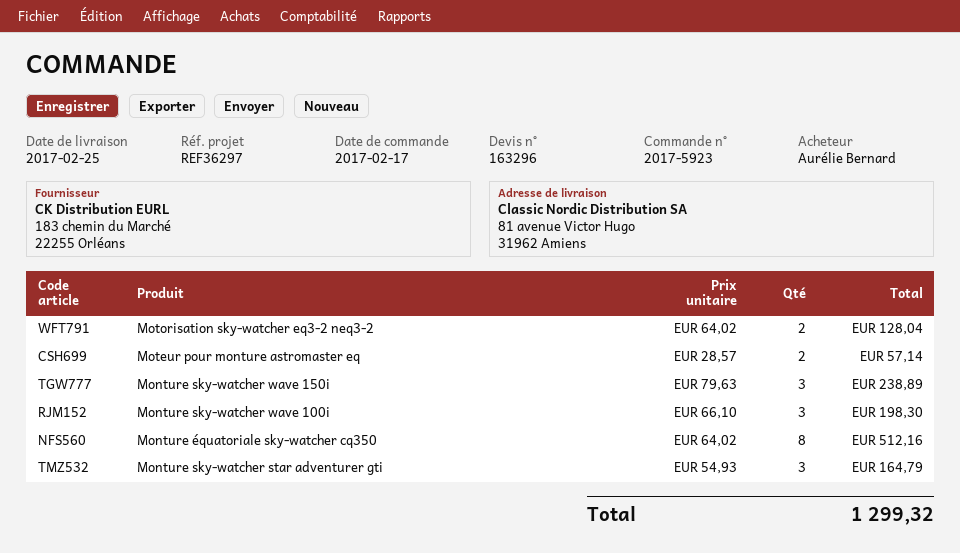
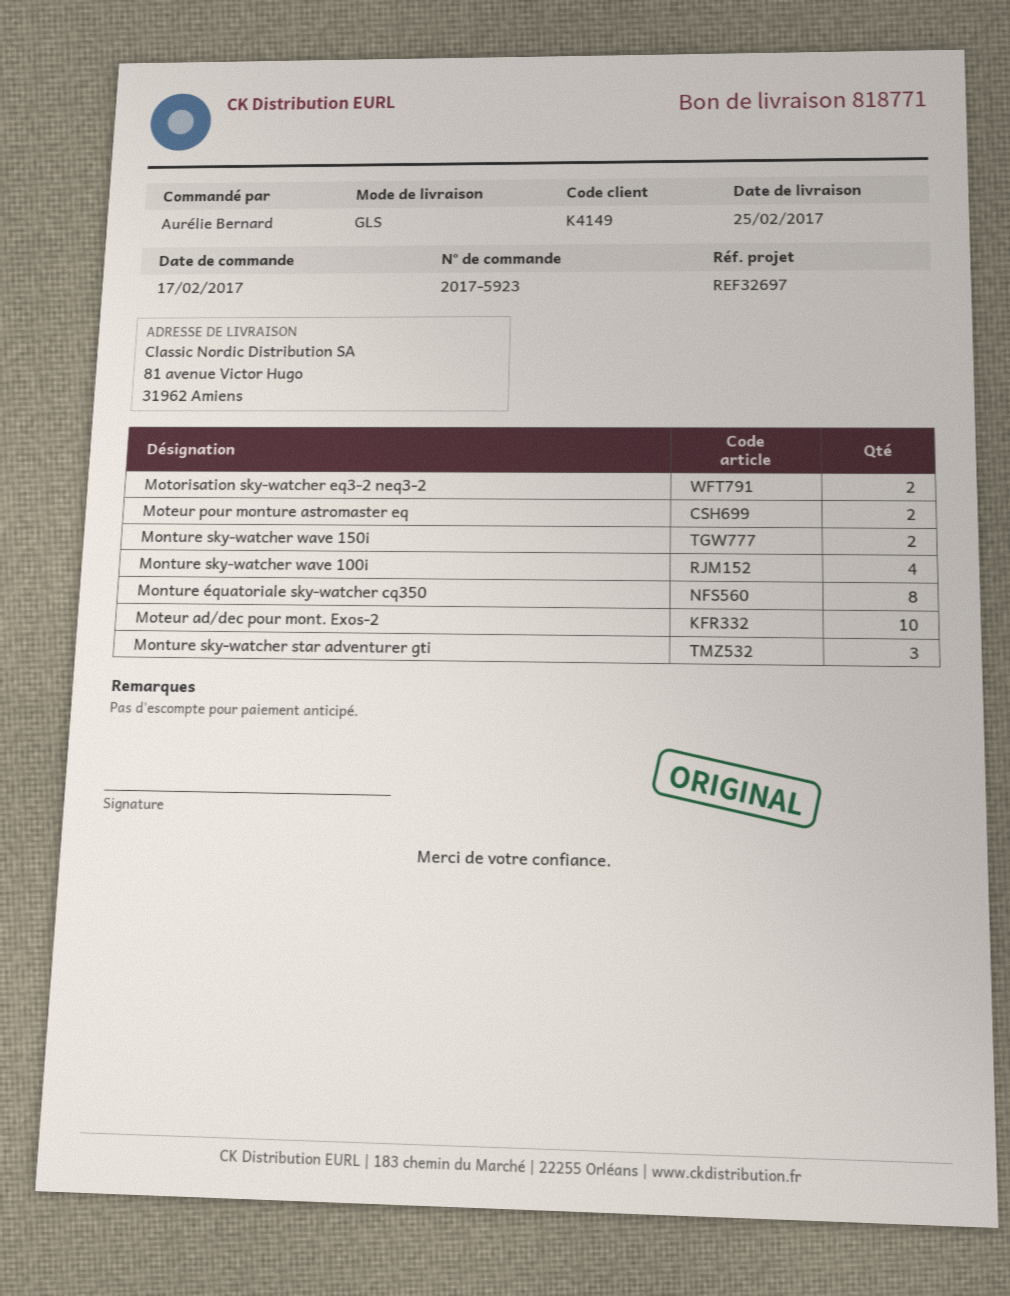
reference: REF36297 -> REF32697
Monture sky-watcher wave 150i: 3 -> 2
Monture sky-watcher wave 100i: 3 -> 4
Moteur ad/dec pour mont. Exos-2: none -> 10

